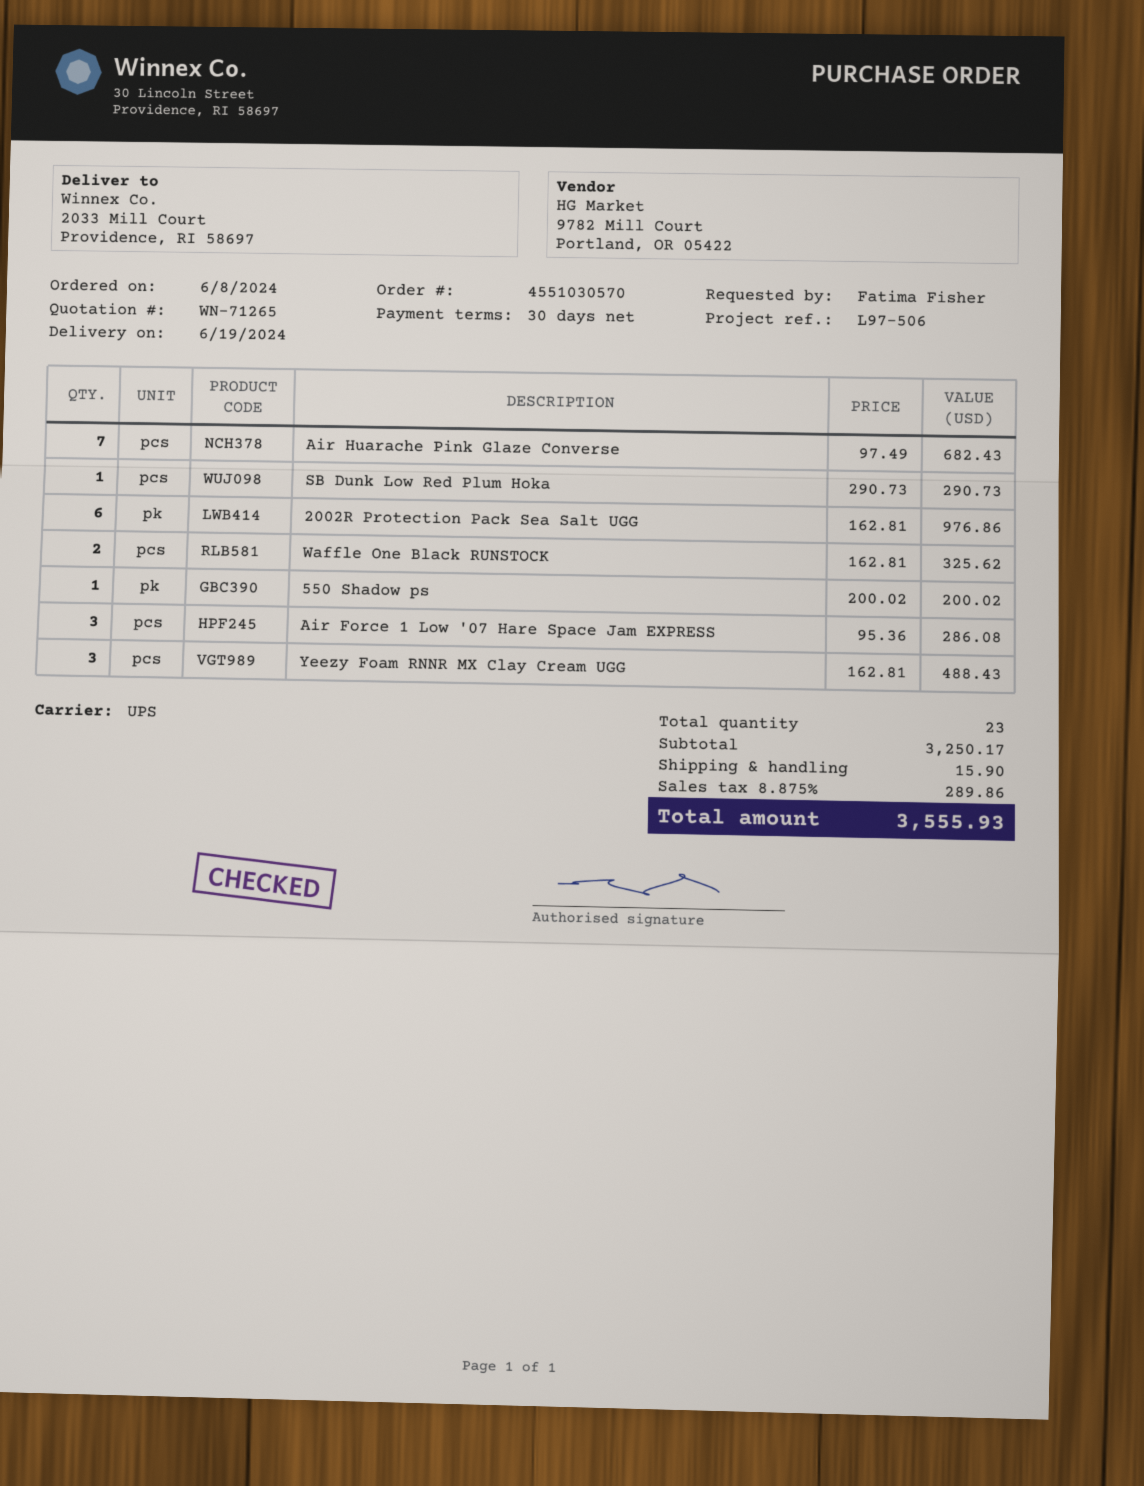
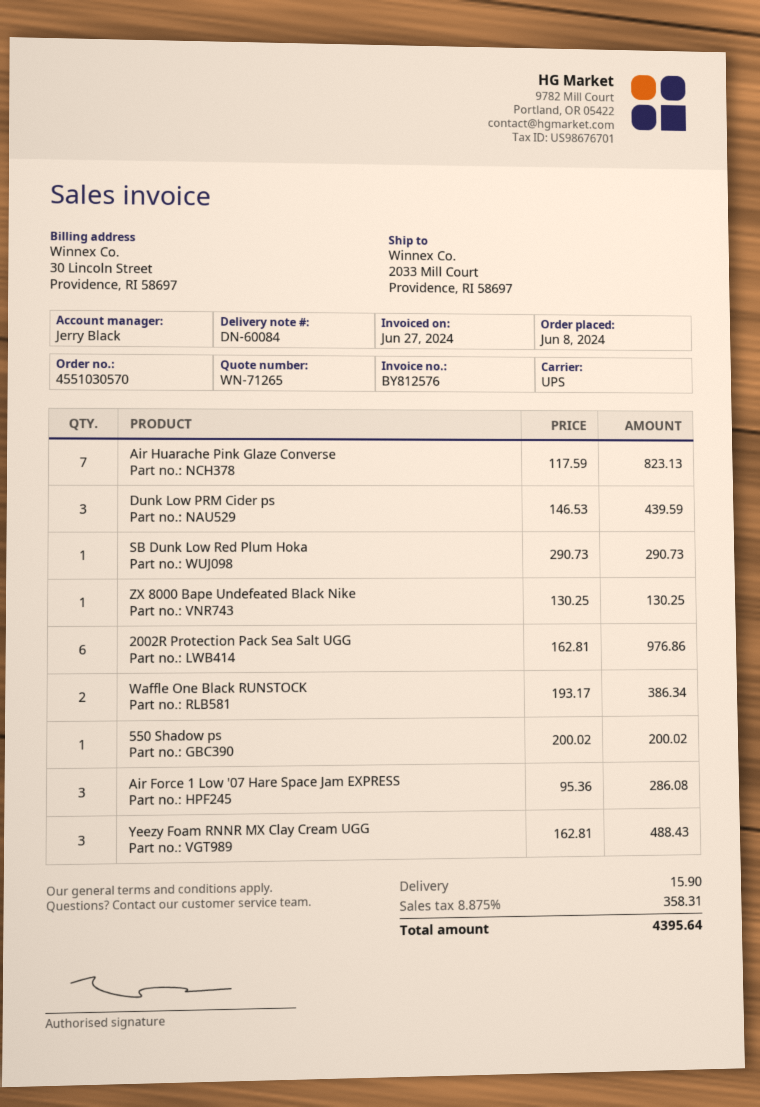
Air Huarache Pink Glaze Converse: 7 x 97.49 = 682.43 -> 7 x 117.59 = 823.13
Waffle One Black RUNSTOCK: 2 x 162.81 = 325.62 -> 2 x 193.17 = 386.34
Dunk Low PRM Cider ps: none -> 3 x 146.53 = 439.59
ZX 8000 Bape Undefeated Black Nike: none -> 1 x 130.25 = 130.25
tax: 8.875% = 289.86 -> 8.875% = 358.31
total: 3555.93 -> 4395.64

